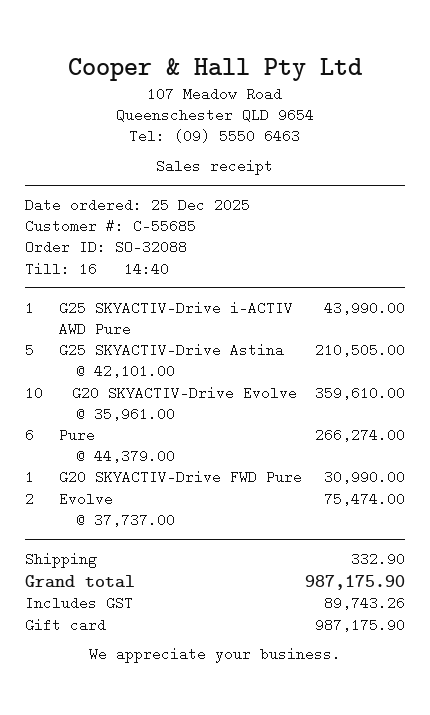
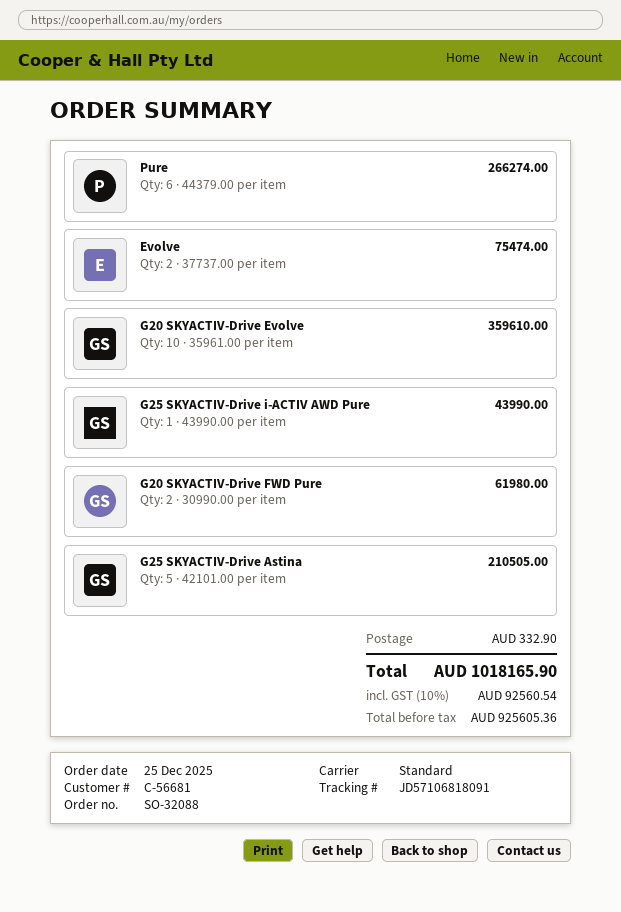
customer number: C-55685 -> C-56681
G20 SKYACTIV-Drive FWD Pure: 1 x 30990.00 = 30990.00 -> 2 x 30990.00 = 61980.00
tax: 89743.26 -> 92560.54
total: 987175.90 -> 1018165.90

